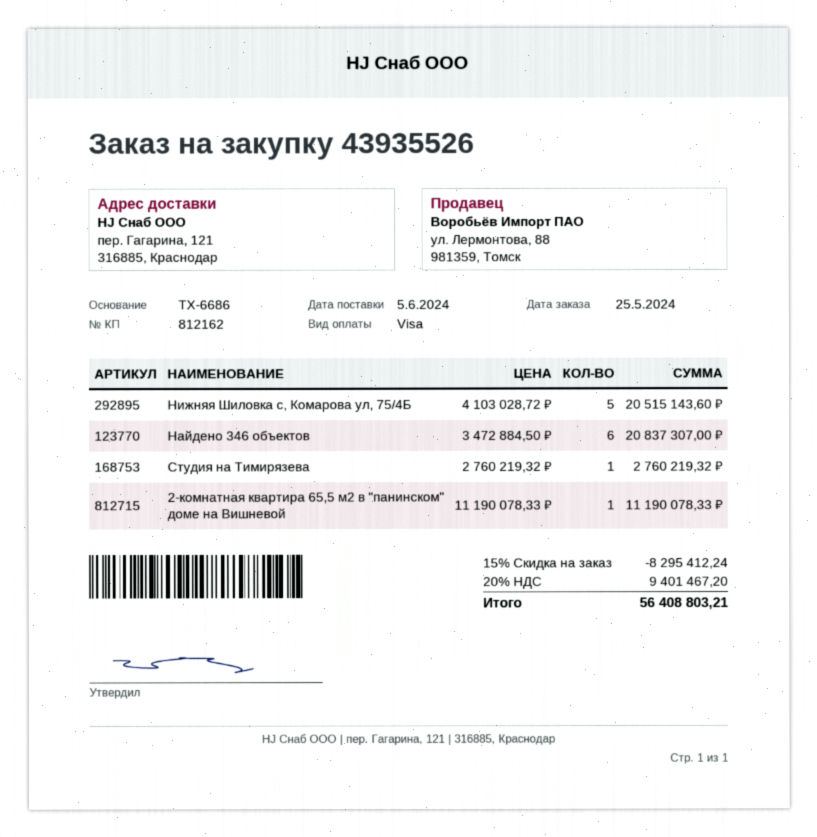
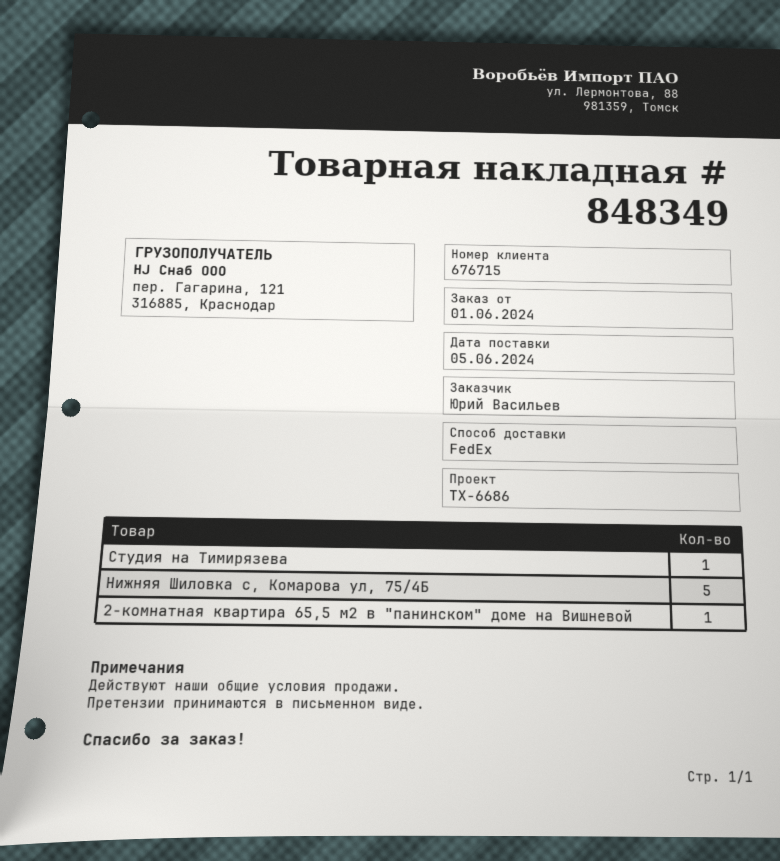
order date: 2024-05-25 -> 2024-06-01
Найдено 346 объектов: 6 -> none

